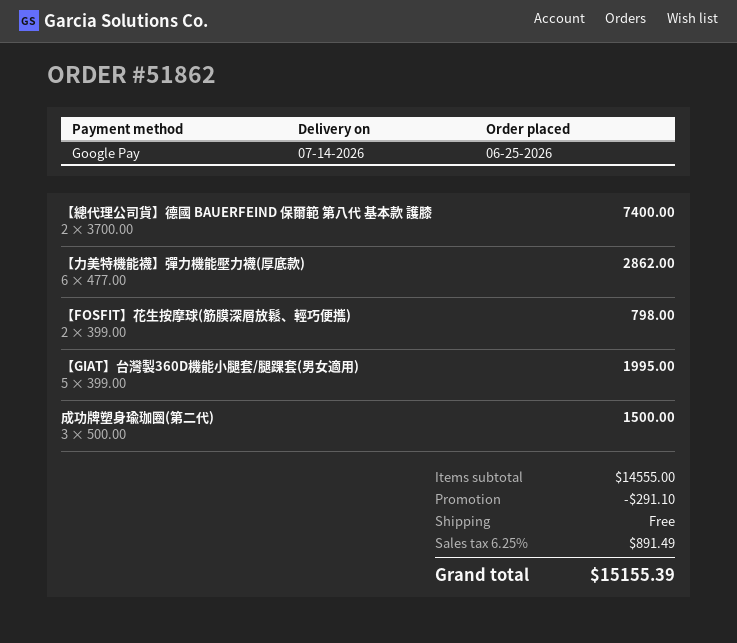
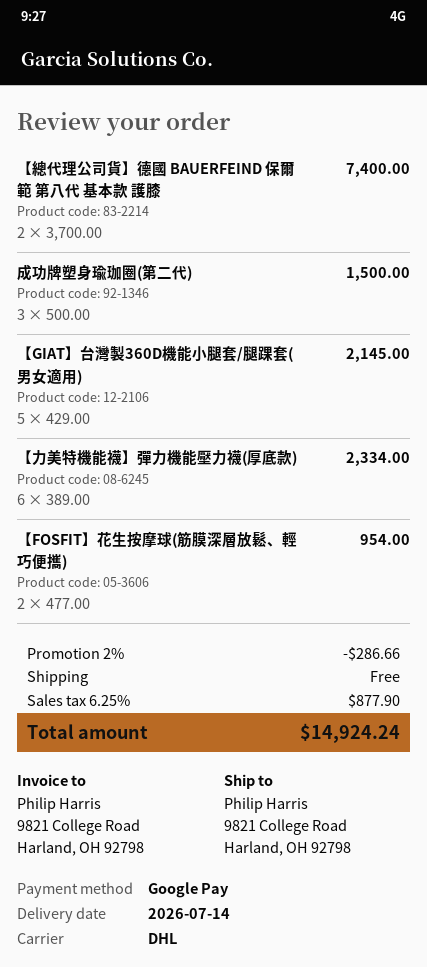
【力美特機能襪】彈力機能壓力襪(厚底款): 6 x 477.00 = 2862.00 -> 6 x 389.00 = 2334.00
【FOSFIT】花生按摩球(筋膜深層放鬆、輕巧便攜): 2 x 399.00 = 798.00 -> 2 x 477.00 = 954.00
【GIAT】台灣製360D機能小腿套/腿踝套(男女適用): 5 x 399.00 = 1995.00 -> 5 x 429.00 = 2145.00
discount: 291.10 -> 286.66
tax: 6.25% = 891.49 -> 6.25% = 877.90
total: 15155.39 -> 14924.24

